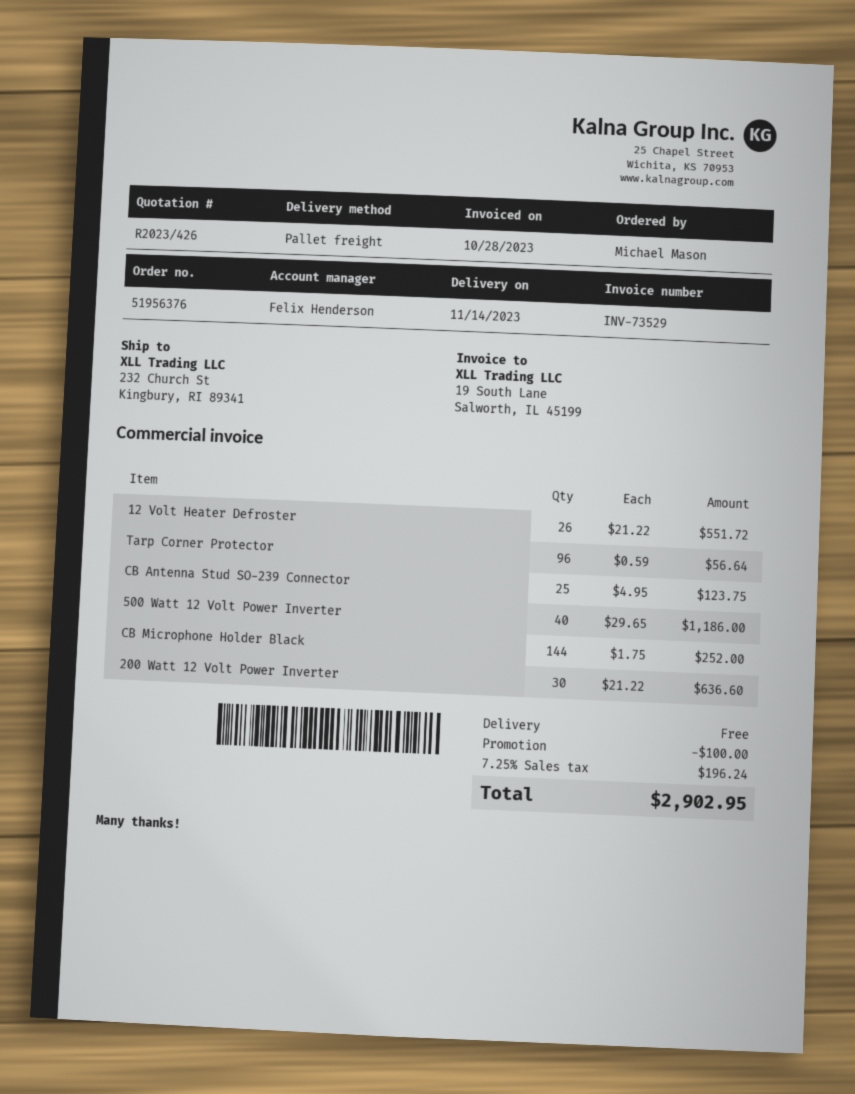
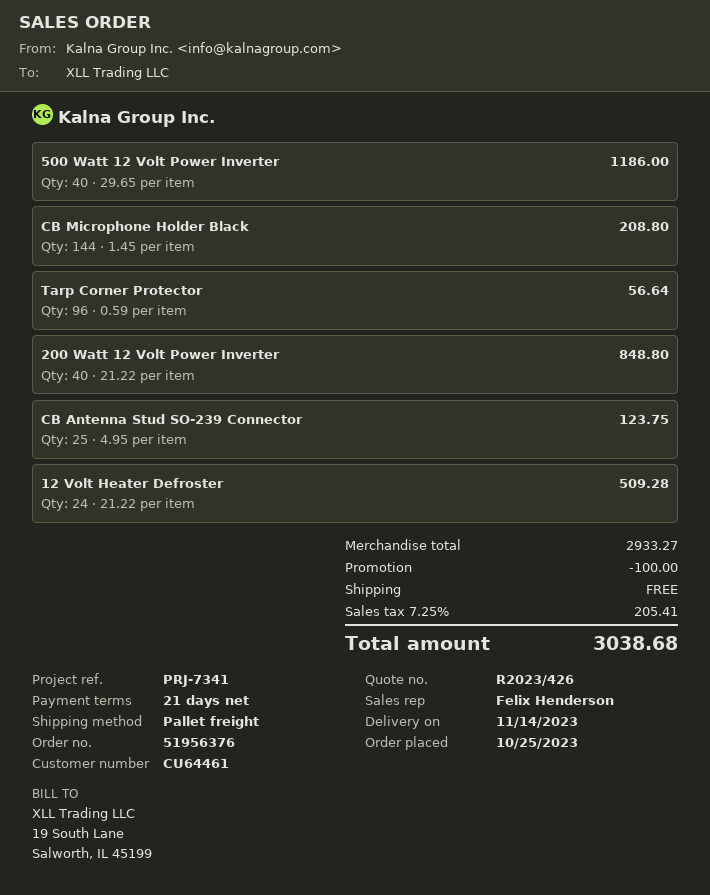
12 Volt Heater Defroster: 26 x 21.22 = 551.72 -> 24 x 21.22 = 509.28
CB Microphone Holder Black: 144 x 1.75 = 252.00 -> 144 x 1.45 = 208.80
200 Watt 12 Volt Power Inverter: 30 x 21.22 = 636.60 -> 40 x 21.22 = 848.80
tax: 7.25% = 196.24 -> 7.25% = 205.41
total: 2902.95 -> 3038.68

